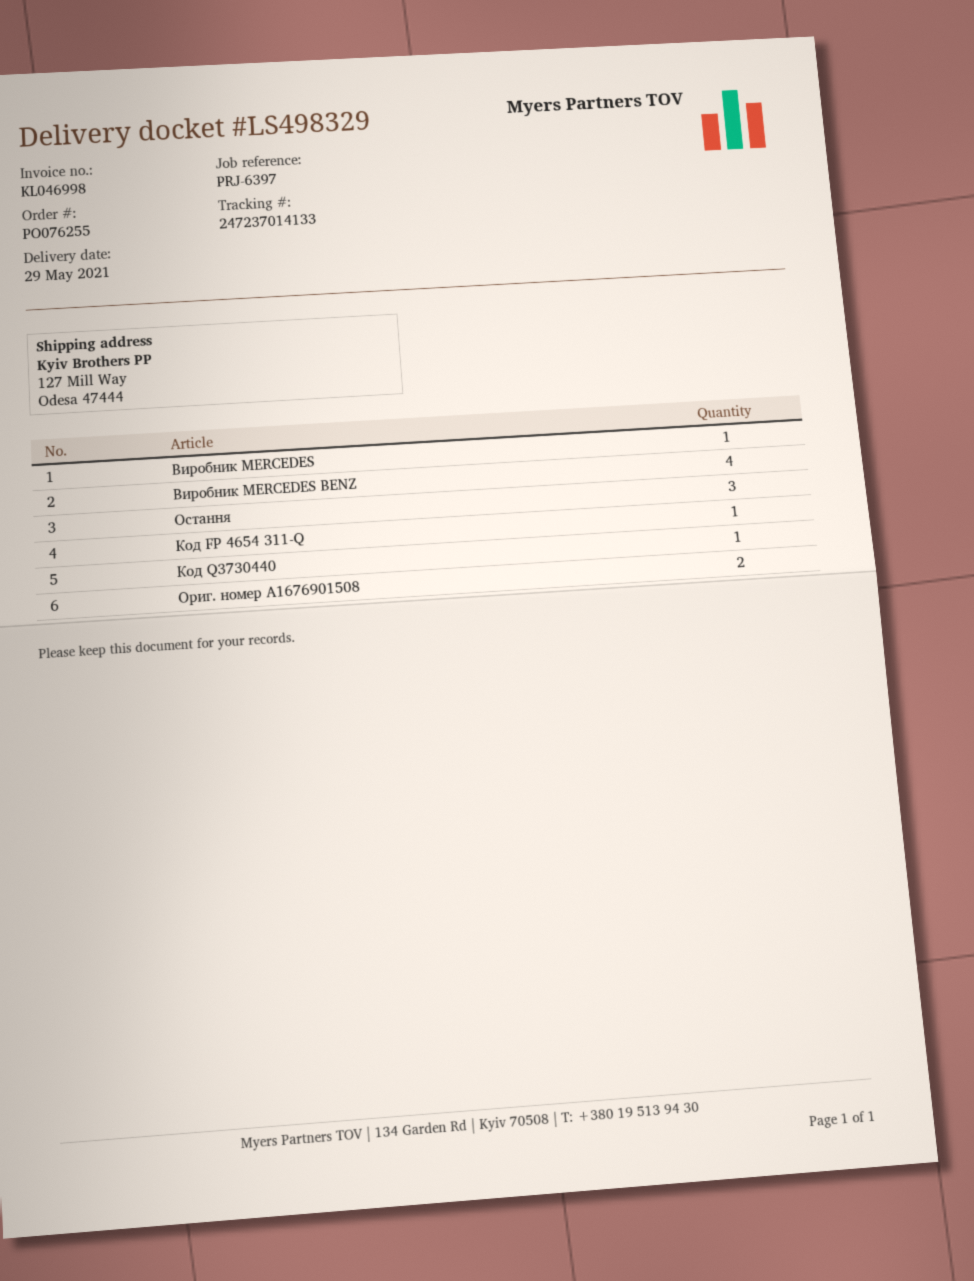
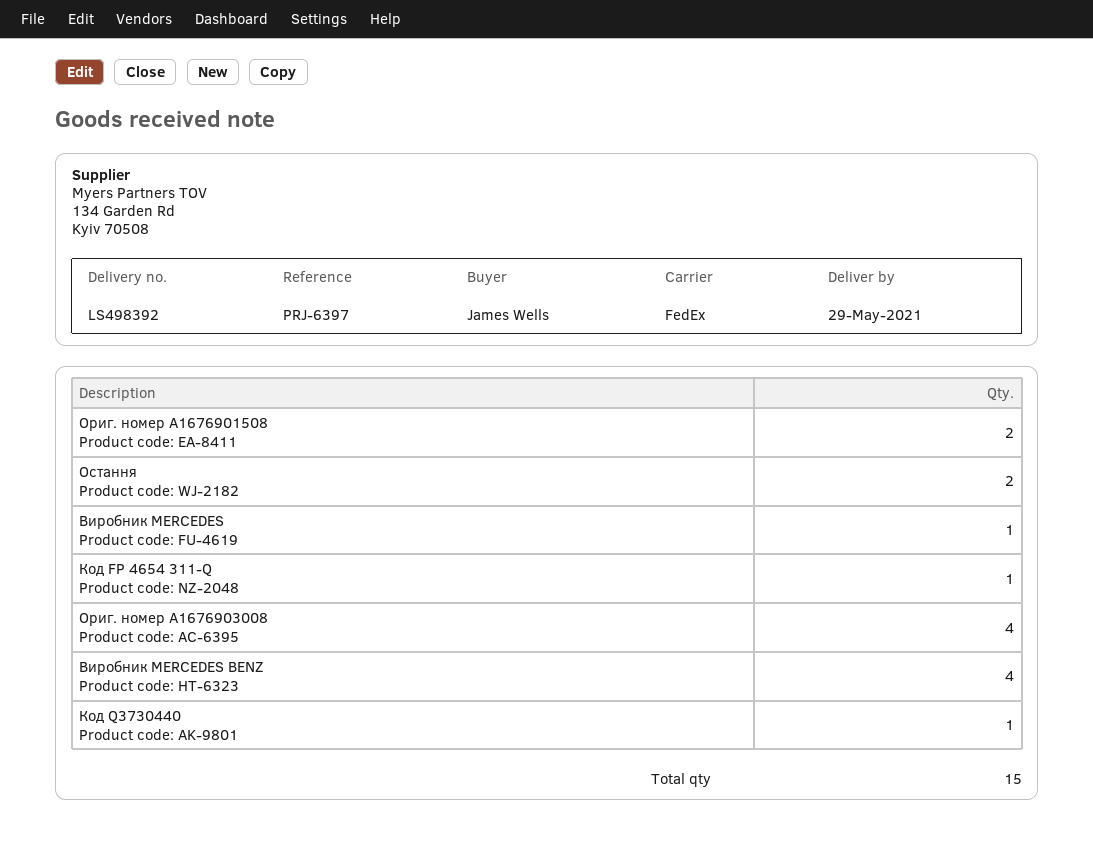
delivery note number: LS498329 -> LS498392
Остання: 3 -> 2
Ориг. номер A1676903008: none -> 4

